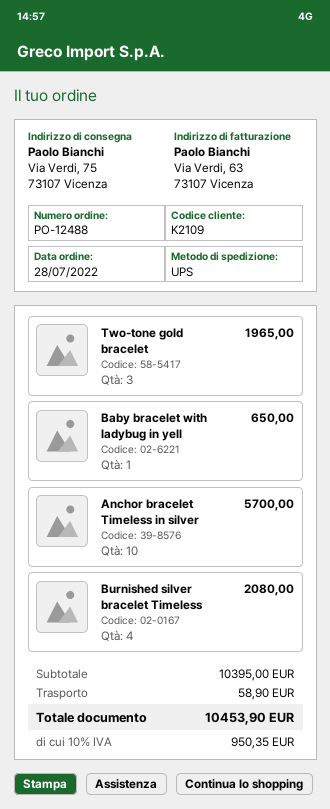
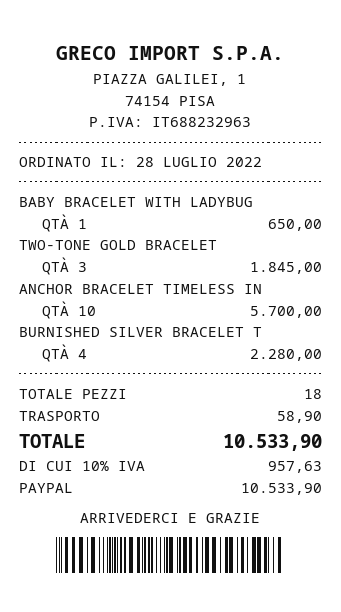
Two-tone gold bracelet: 3 for 1965.00 -> 3 for 1845.00
Burnished silver bracelet Timeless: 4 for 2080.00 -> 4 for 2280.00
tax: 10% = 950.35 -> 10% = 957.63
total: 10453.90 -> 10533.90

